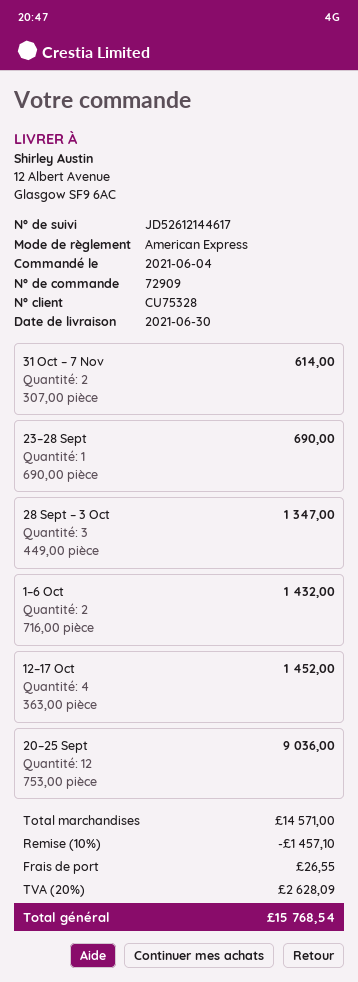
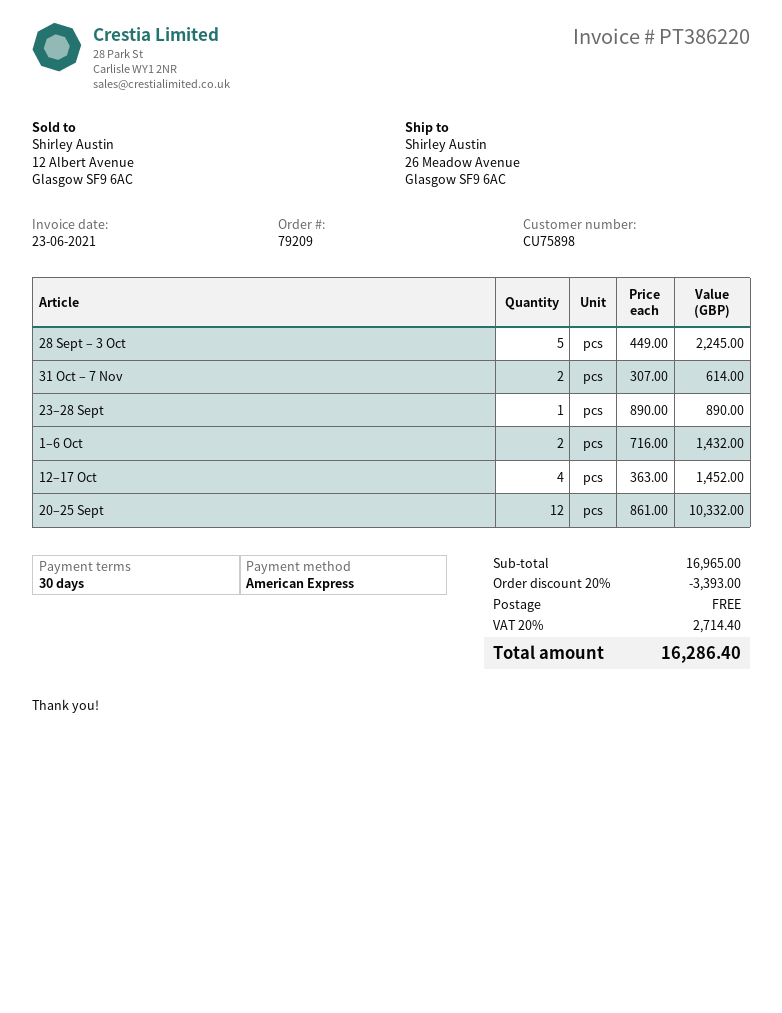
order number: 72909 -> 79209
customer number: CU75328 -> CU75898
ship to: 12 Albert Avenue, Glasgow SF9 6AC -> 26 Meadow Avenue, Glasgow SF9 6AC
23–28 Sept: 1 x 690.00 = 690.00 -> 1 x 890.00 = 890.00
28 Sept – 3 Oct: 3 x 449.00 = 1347.00 -> 5 x 449.00 = 2245.00
20–25 Sept: 12 x 753.00 = 9036.00 -> 12 x 861.00 = 10332.00
subtotal: 14571.00 -> 16965.00
discount: 10% = 1457.10 -> 20% = 3393.00
shipping: 26.55 -> 0.00
tax: 20% = 2628.09 -> 20% = 2714.40
total: 15768.54 -> 16286.40

